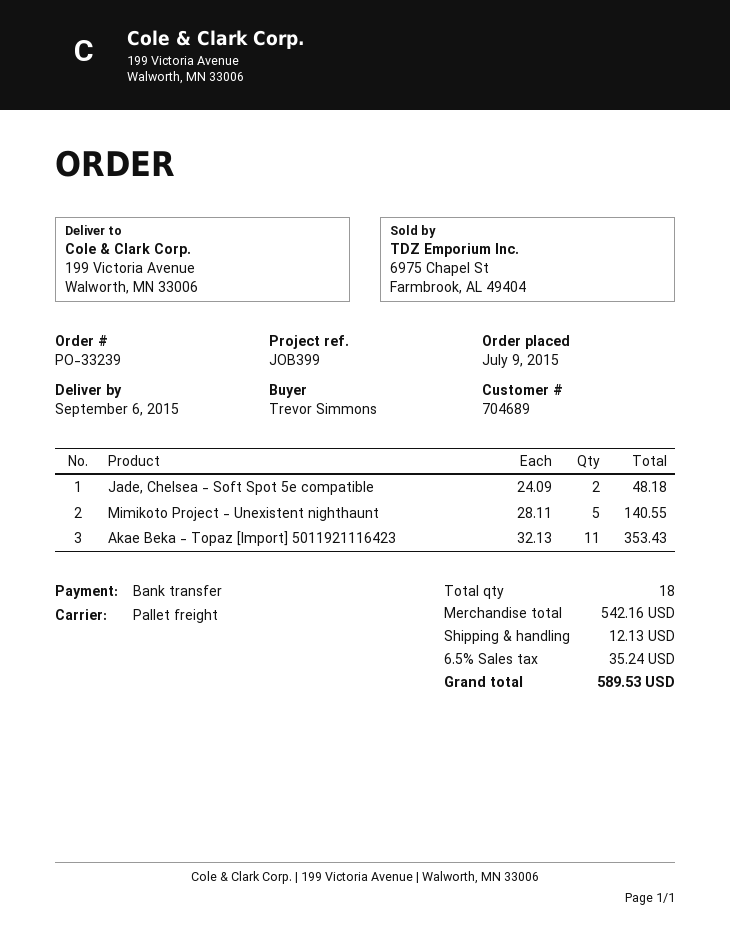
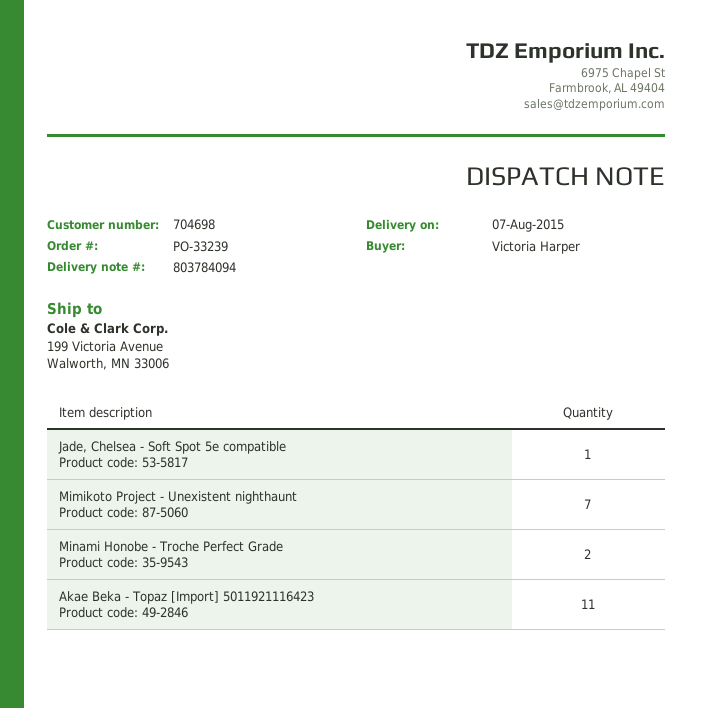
delivery date: 2015-09-06 -> 2015-08-07
customer number: 704689 -> 704698
ordered by: Trevor Simmons -> Victoria Harper
Jade, Chelsea - Soft Spot 5e compatible: 2 -> 1
Mimikoto Project - Unexistent nighthaunt: 5 -> 7
Minami Honobe - Troche Perfect Grade: none -> 2

